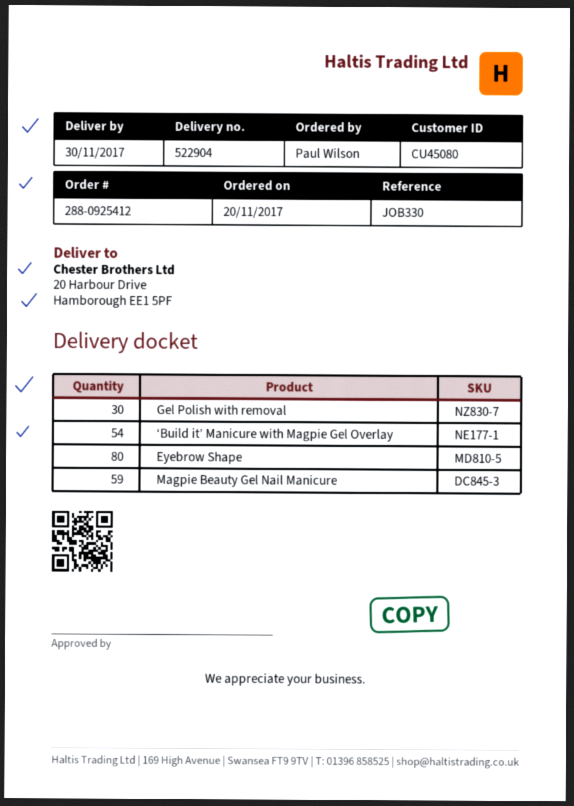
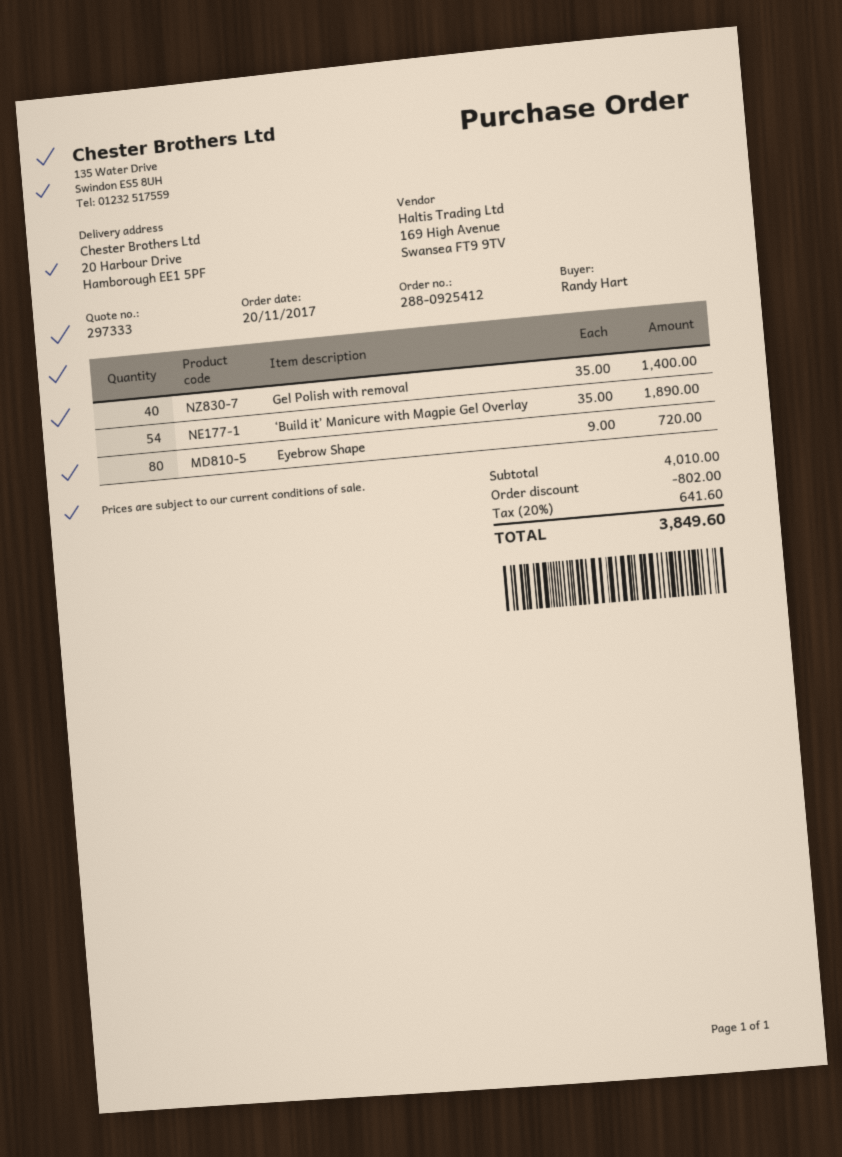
ordered by: Paul Wilson -> Randy Hart
Gel Polish with removal: 30 -> 40
Magpie Beauty Gel Nail Manicure: 59 -> none

